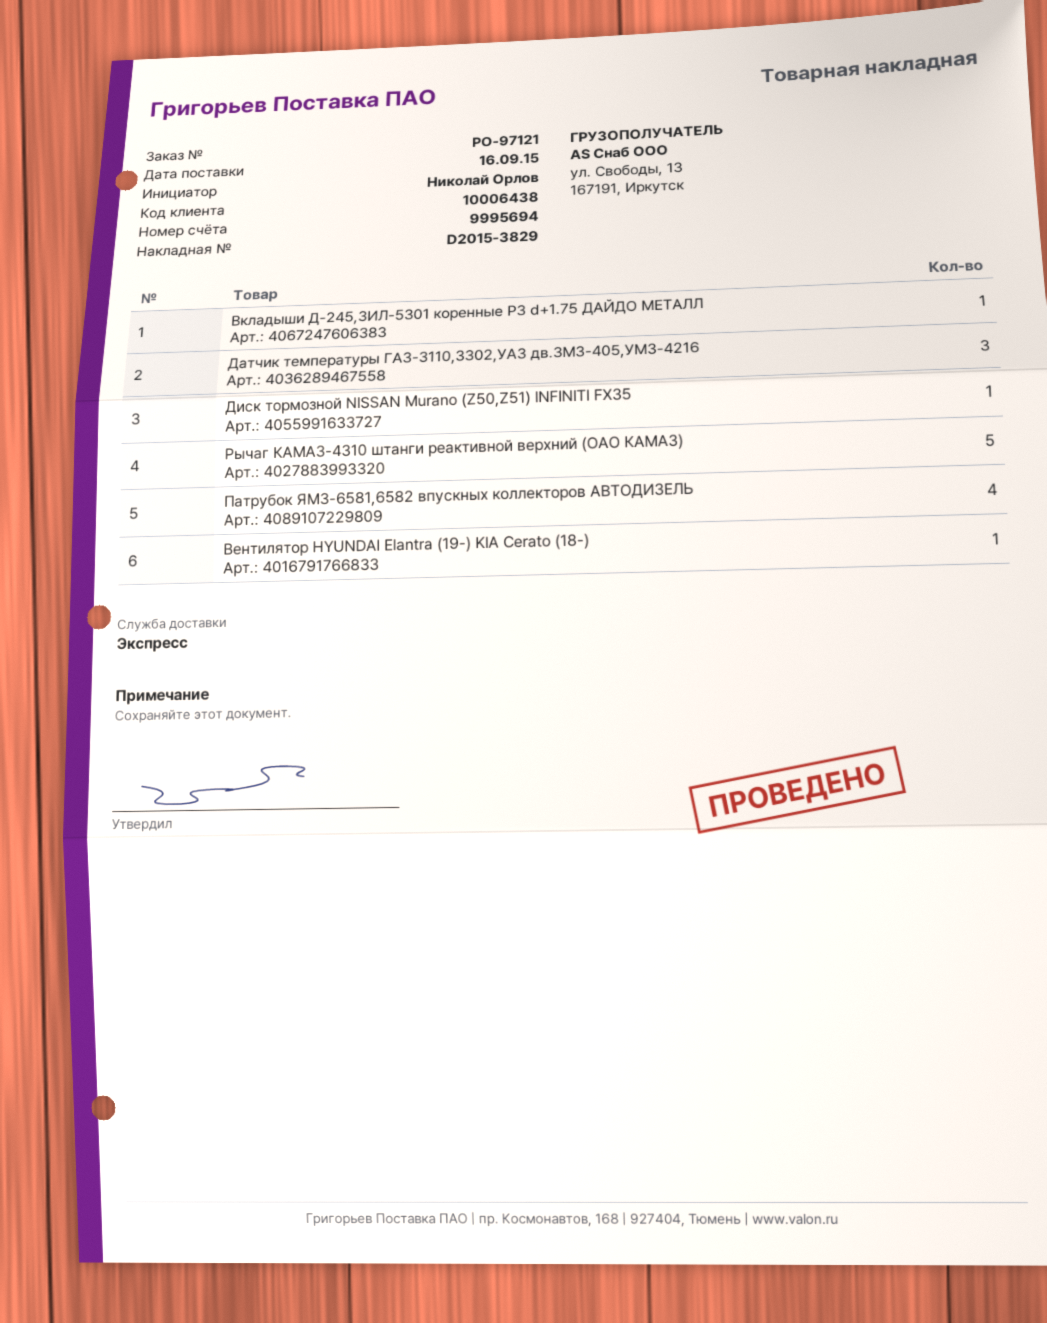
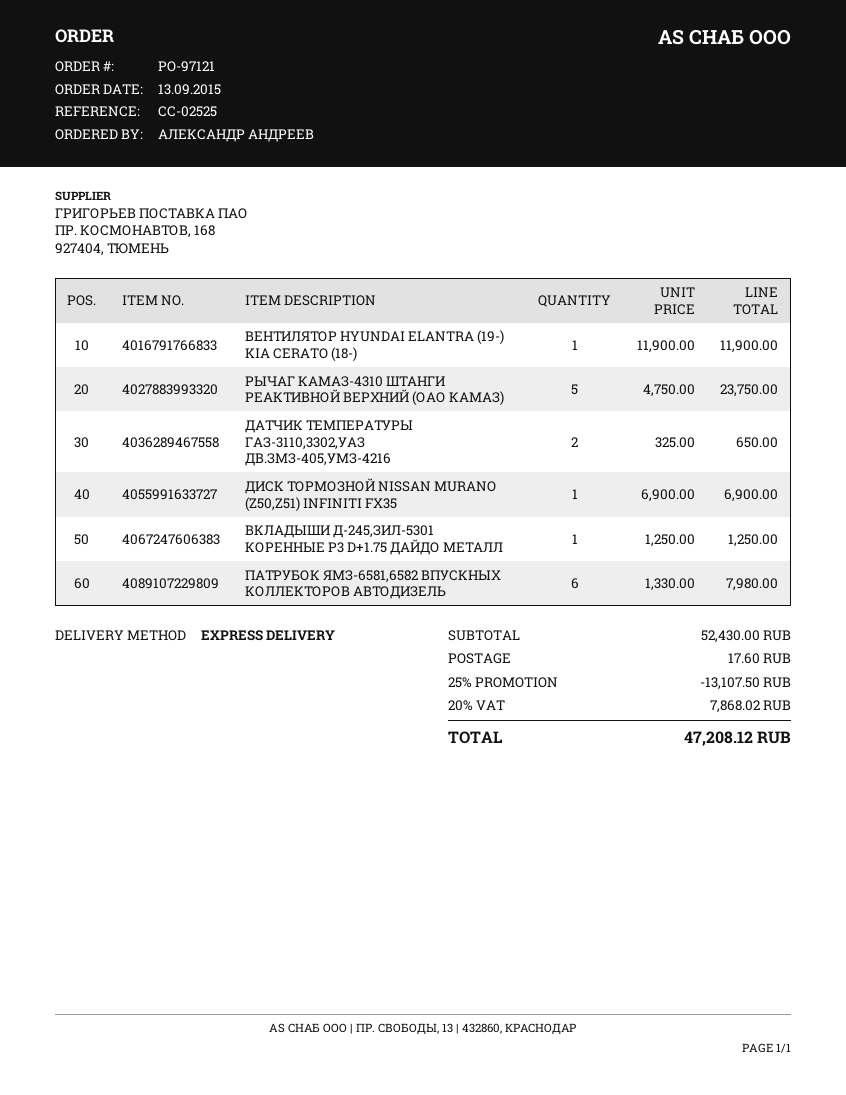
ordered by: Николай Орлов -> АЛЕКСАНДР АНДРЕЕВ
Датчик температуры ГАЗ-3110,3302,УАЗ дв.ЗМЗ-405,УМЗ-4216: 3 -> 2
Патрубок ЯМЗ-6581,6582 впускных коллекторов АВТОДИЗЕЛЬ: 4 -> 6

